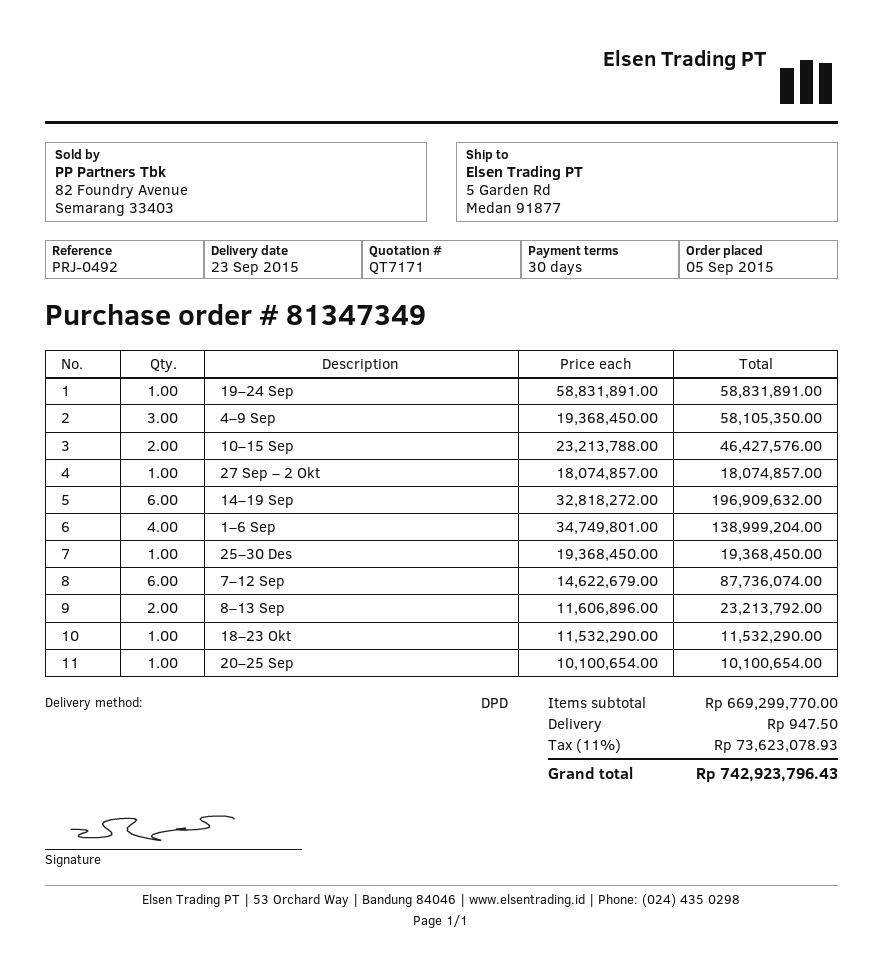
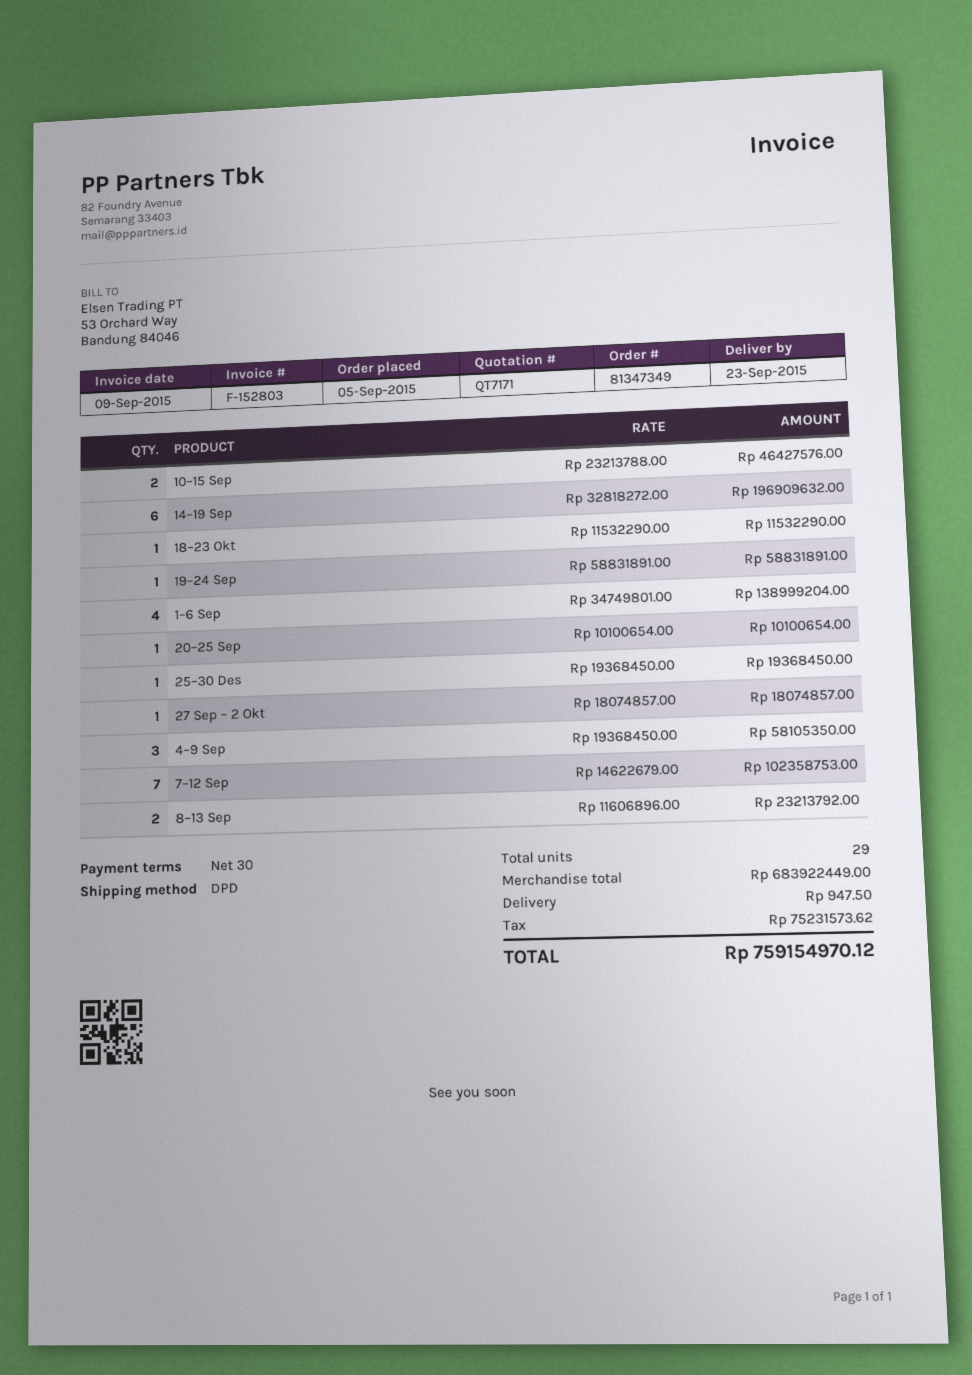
7–12 Sep: 6 x 14622679.00 = 87736074.00 -> 7 x 14622679.00 = 102358753.00
subtotal: 669299770.00 -> 683922449.00
tax: 73623078.93 -> 75231573.62
total: 742923796.43 -> 759154970.12

